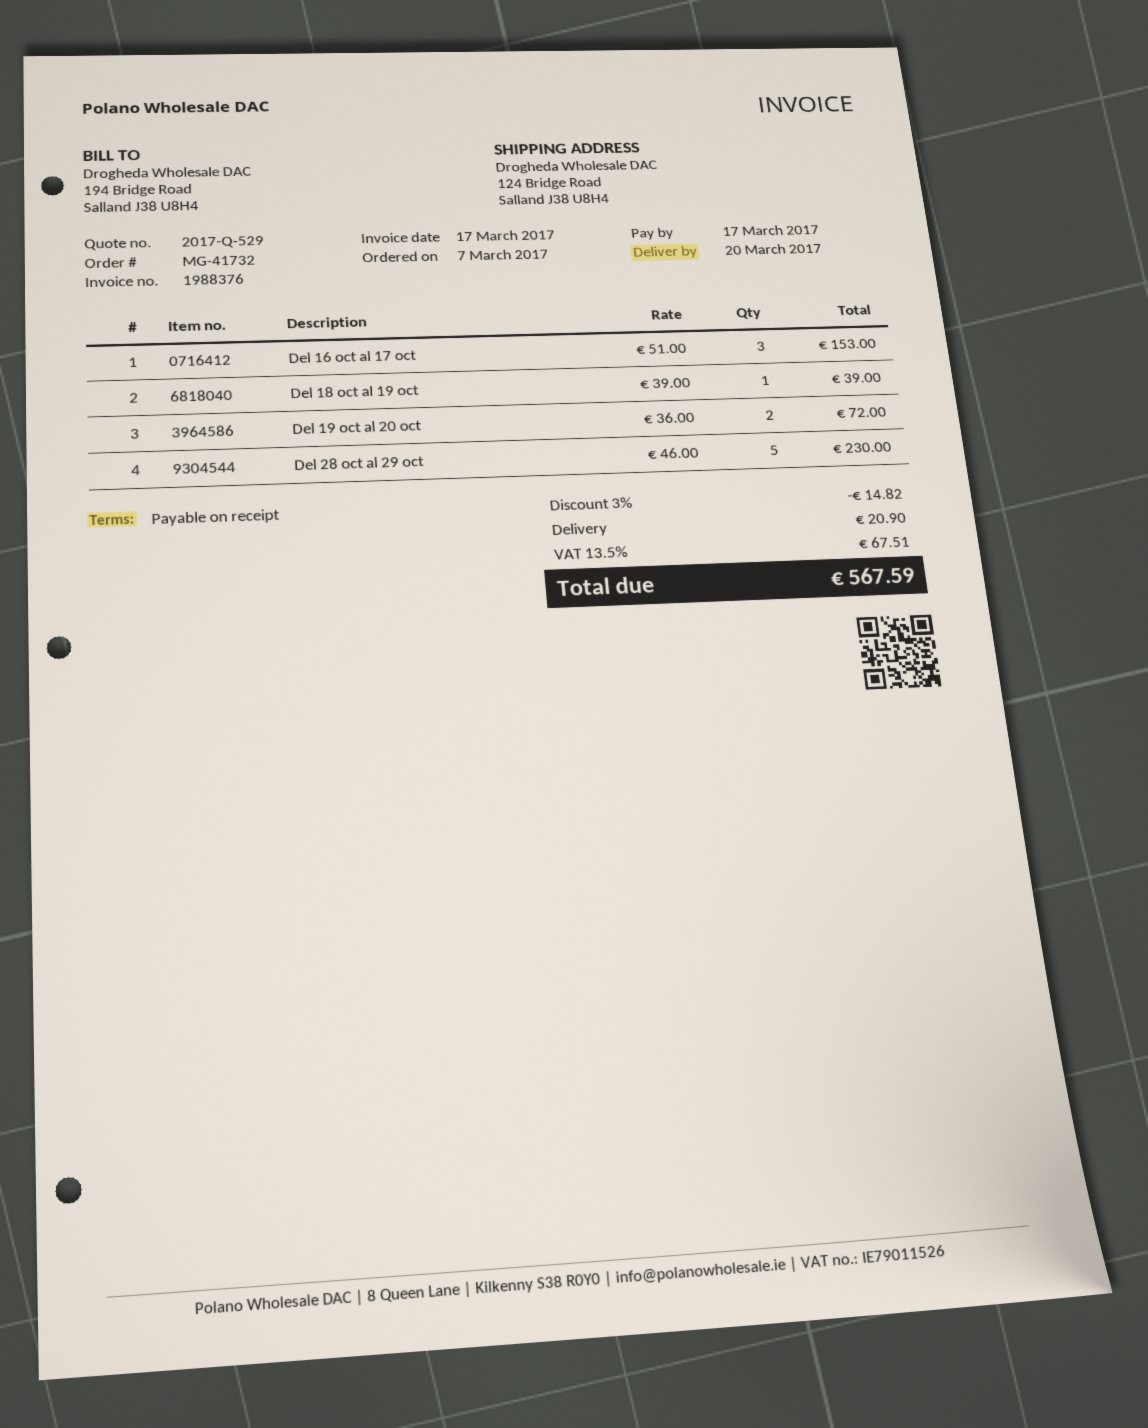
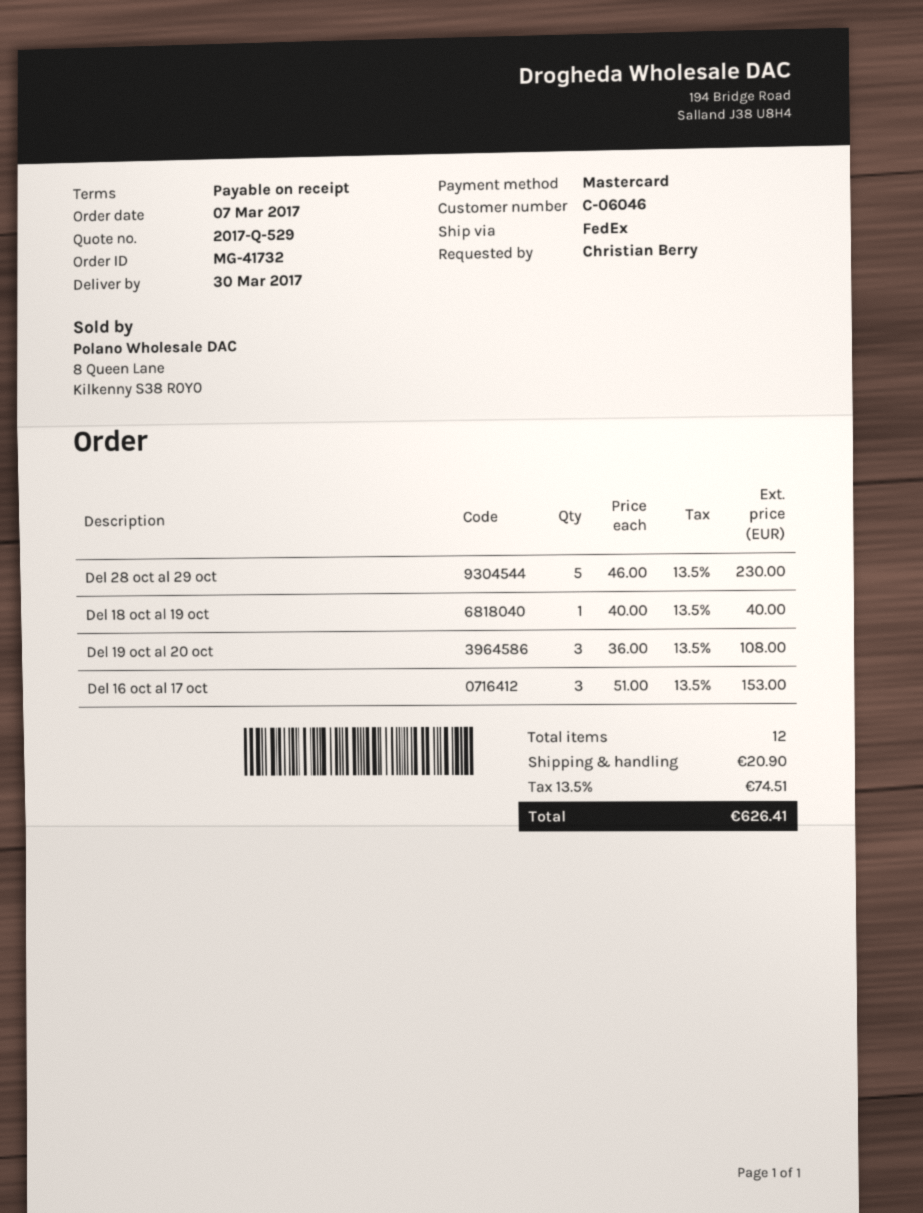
delivery date: 2017-03-20 -> 2017-03-30
Del 18 oct al 19 oct: 1 x 39.00 = 39.00 -> 1 x 40.00 = 40.00
Del 19 oct al 20 oct: 2 x 36.00 = 72.00 -> 3 x 36.00 = 108.00
discount: 3% = 14.82 -> none
tax: 13.5% = 67.51 -> 13.5% = 74.51
total: 567.59 -> 626.41

